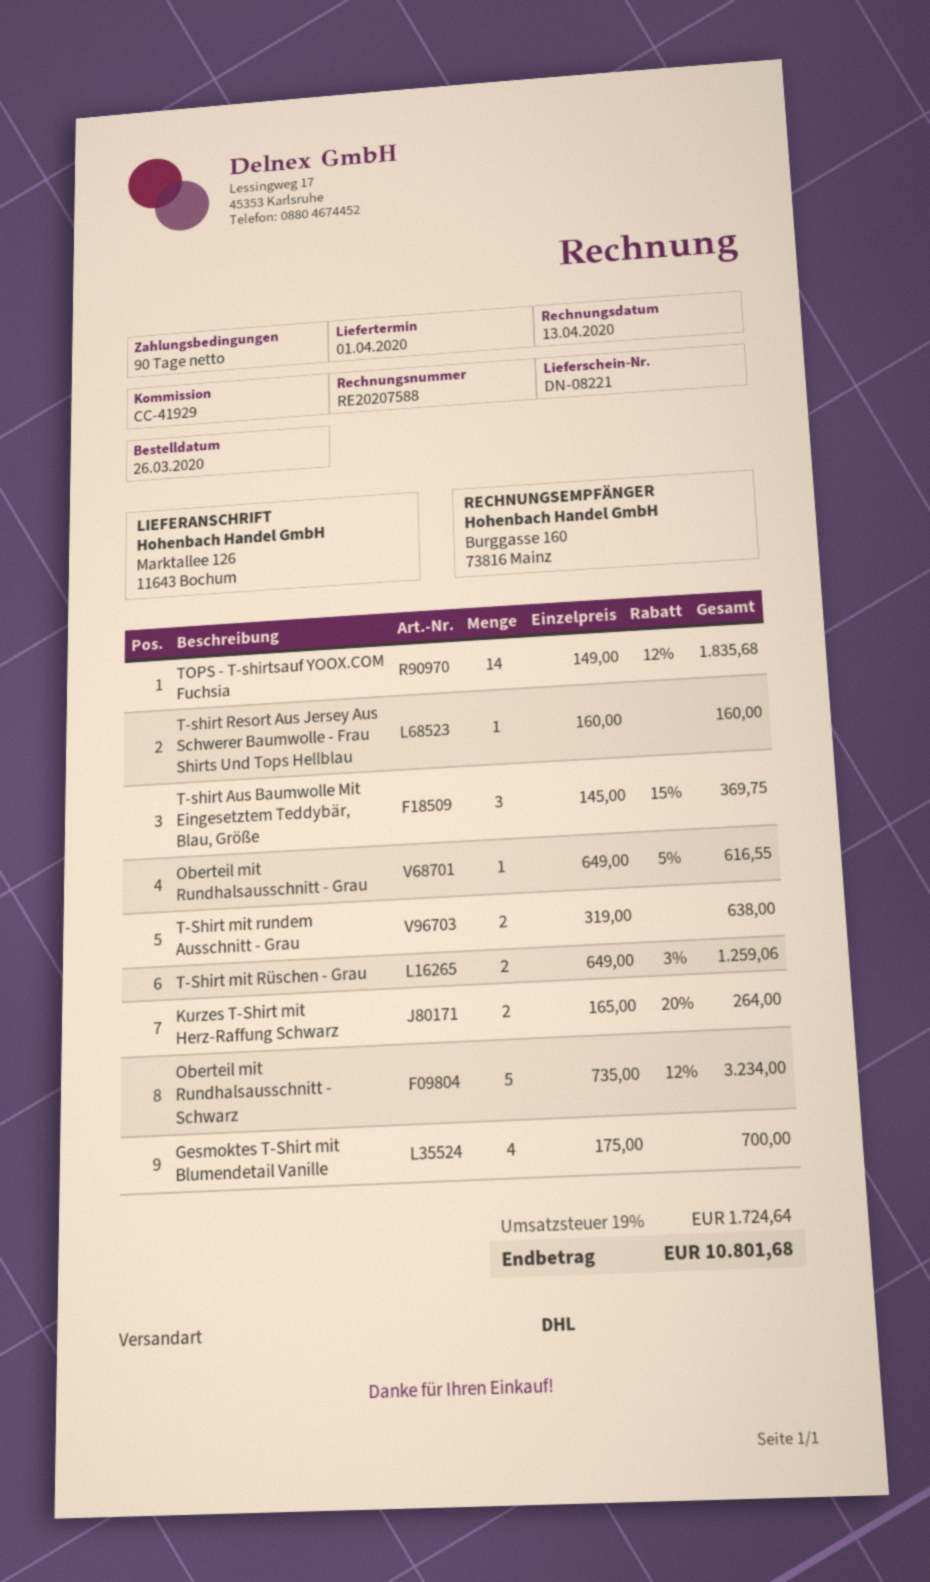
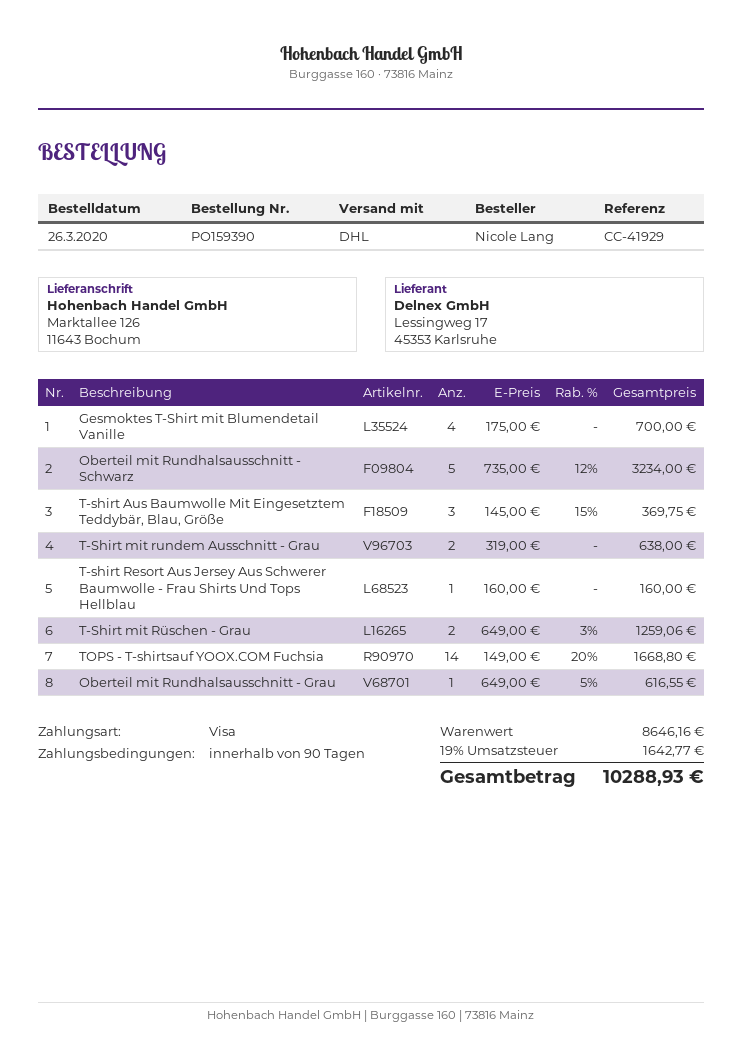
TOPS - T-shirtsauf YOOX.COM Fuchsia: 14 x 149.00 - 12% = 1835.68 -> 14 x 149.00 - 20% = 1668.80
Kurzes T-Shirt mit Herz-Raffung Schwarz: 2 x 165.00 - 20% = 264.00 -> none
tax: 19% = 1724.64 -> 19% = 1642.77
total: 10801.68 -> 10288.93

